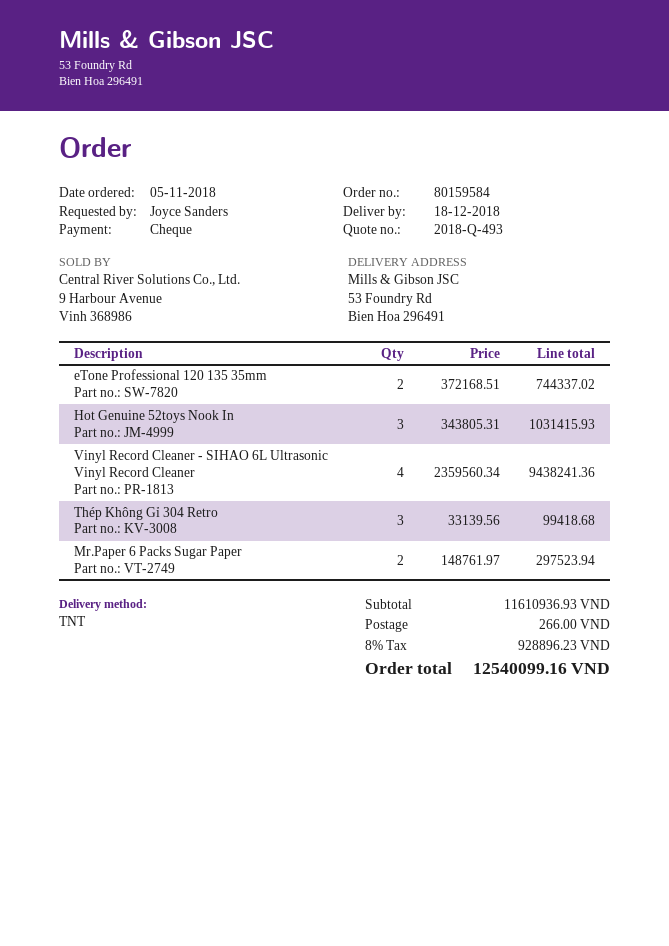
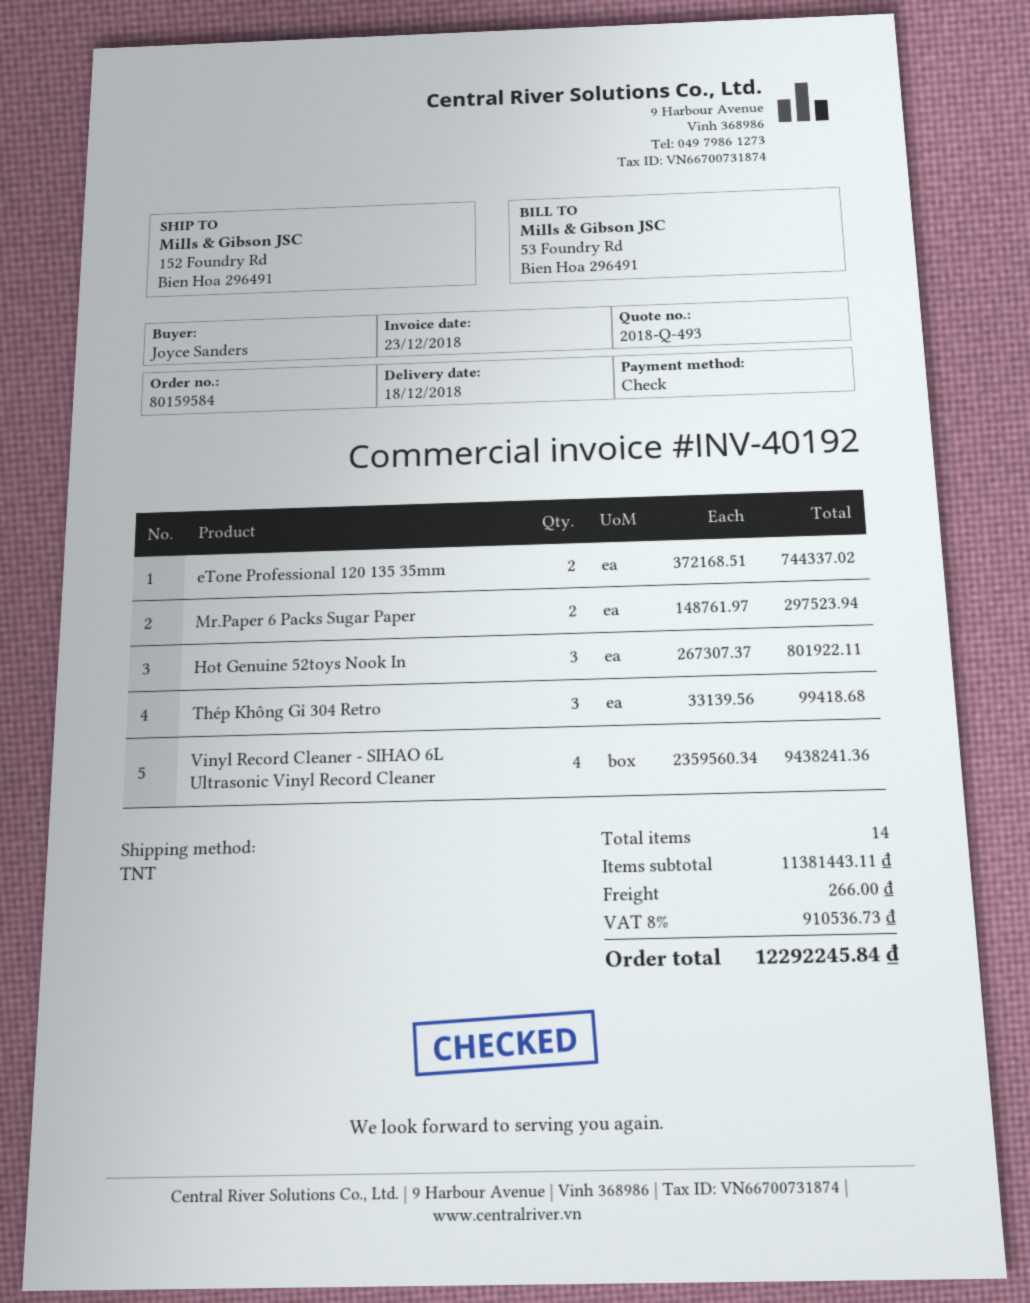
ship to: 53 Foundry Rd, Bien Hoa 296491 -> 152 Foundry Rd, Bien Hoa 296491
Hot Genuine 52toys Nook In: 3 x 343805.31 = 1031415.93 -> 3 x 267307.37 = 801922.11
subtotal: 11610936.93 -> 11381443.11
tax: 8% = 928896.23 -> 8% = 910536.73
total: 12540099.16 -> 12292245.84

